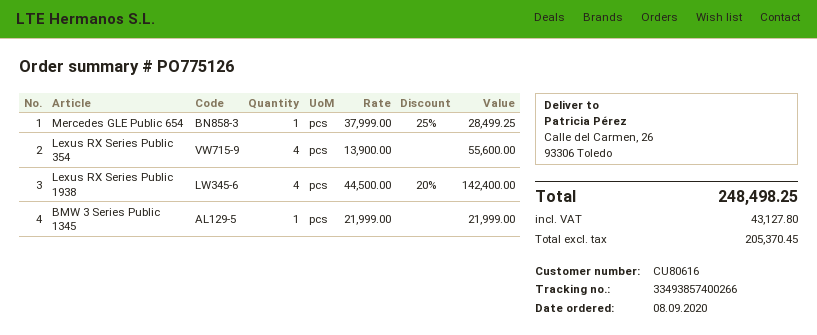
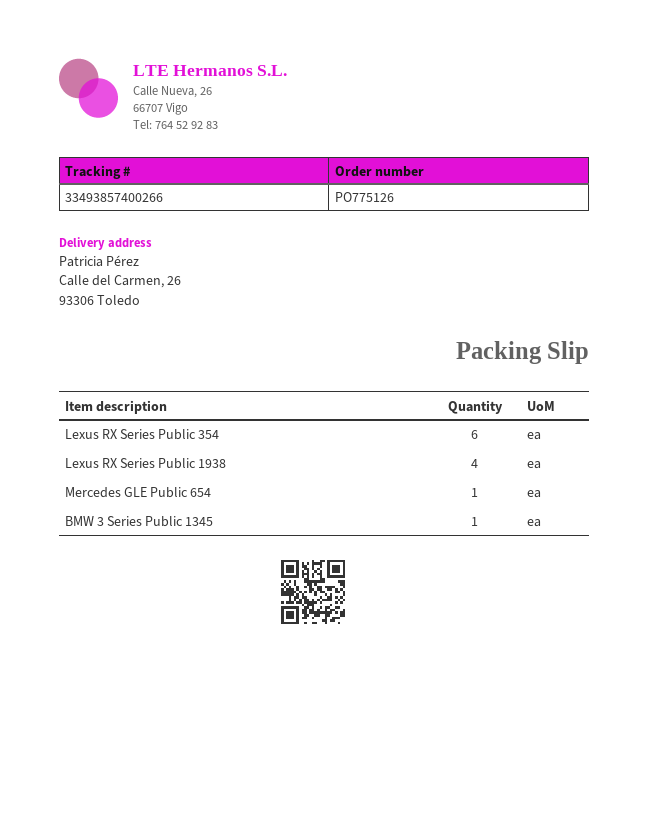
Lexus RX Series Public 354: 4 -> 6

